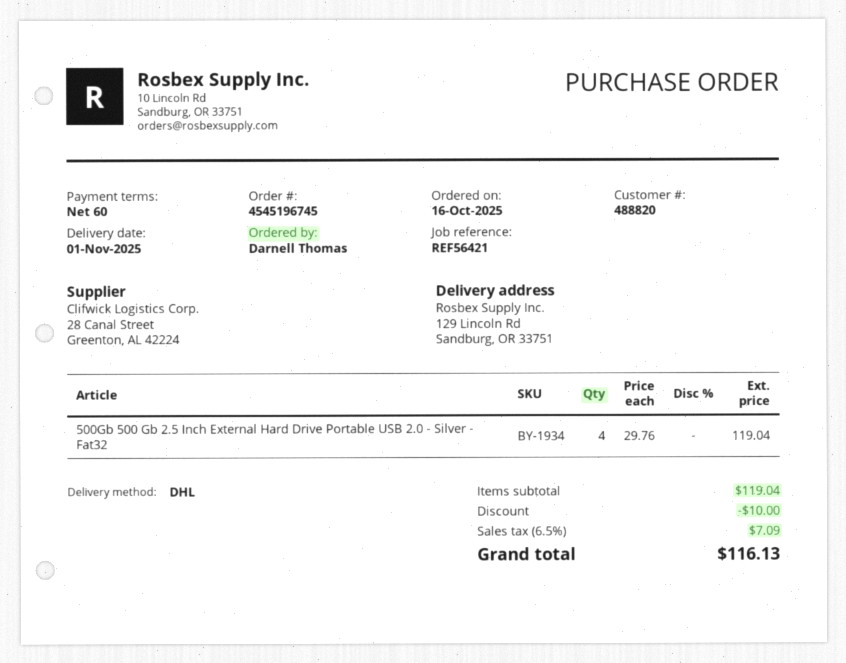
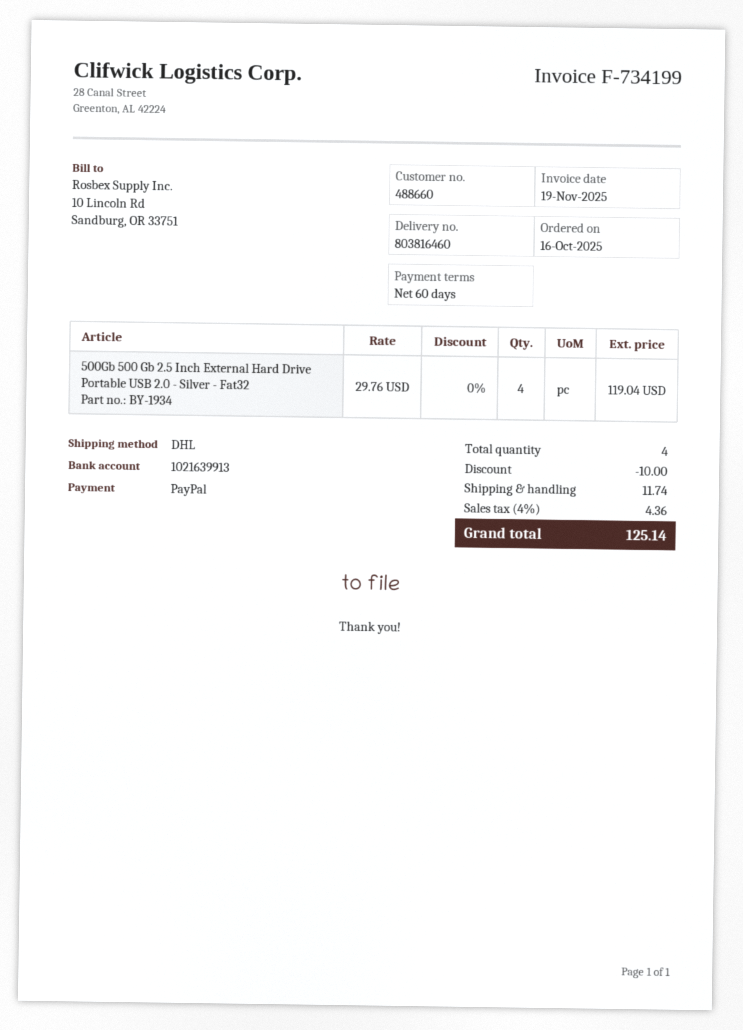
customer number: 488820 -> 488660
shipping: none -> 11.74
tax: 6.5% = 7.09 -> 4% = 4.36
total: 116.13 -> 125.14

